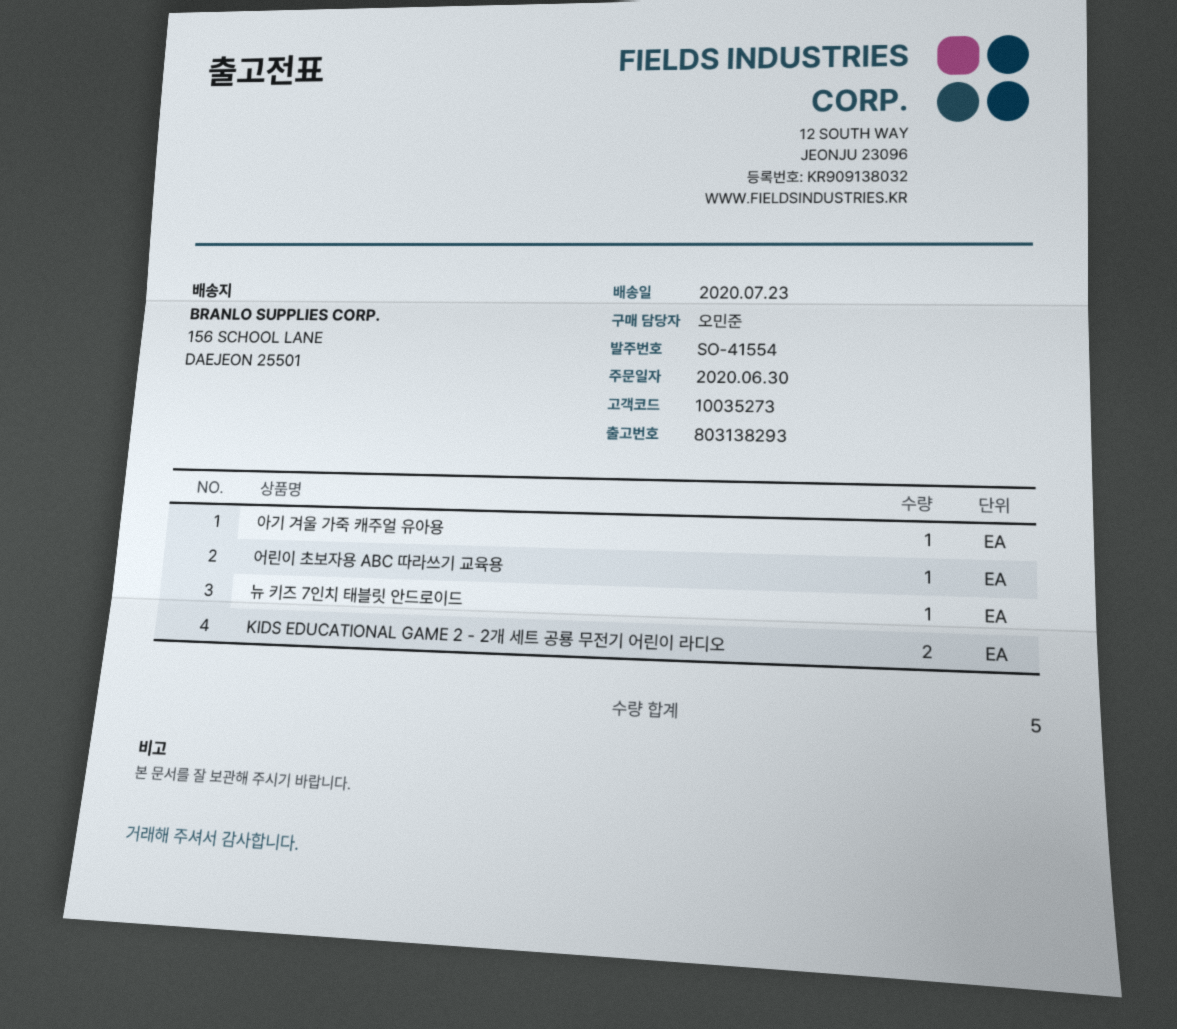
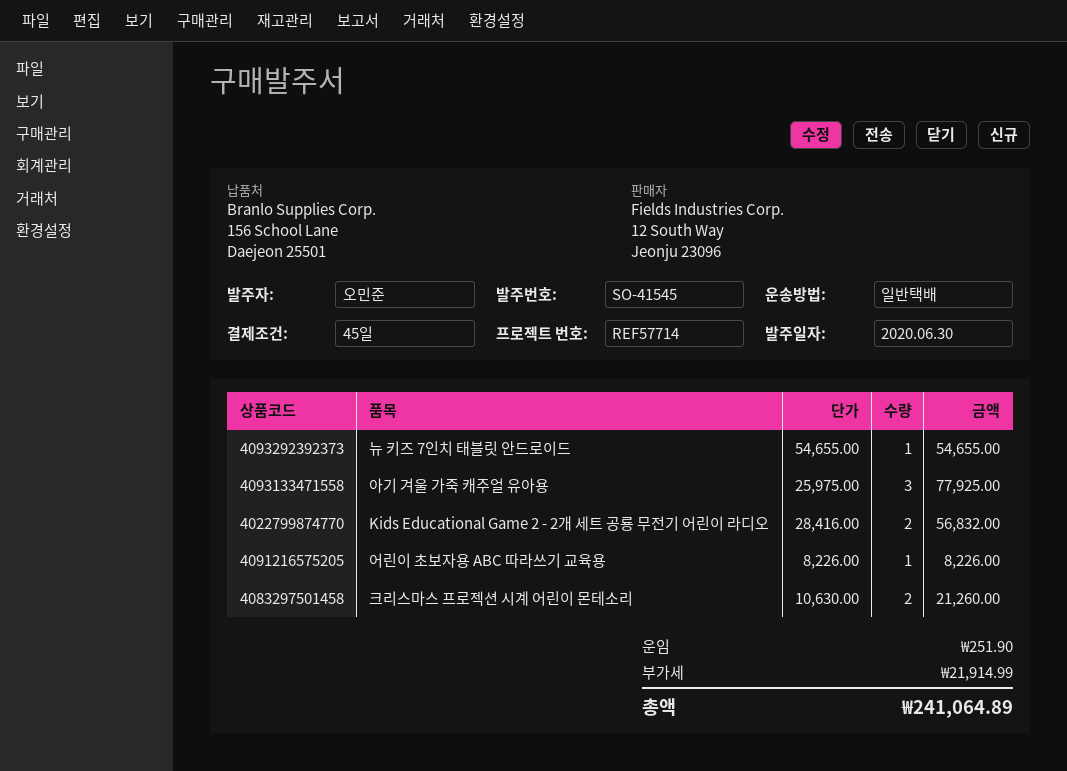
order number: SO-41554 -> SO-41545
아기 겨울 가죽 캐주얼 유아용: 1 -> 3
크리스마스 프로젝션 시계 어린이 몬테소리: none -> 2

